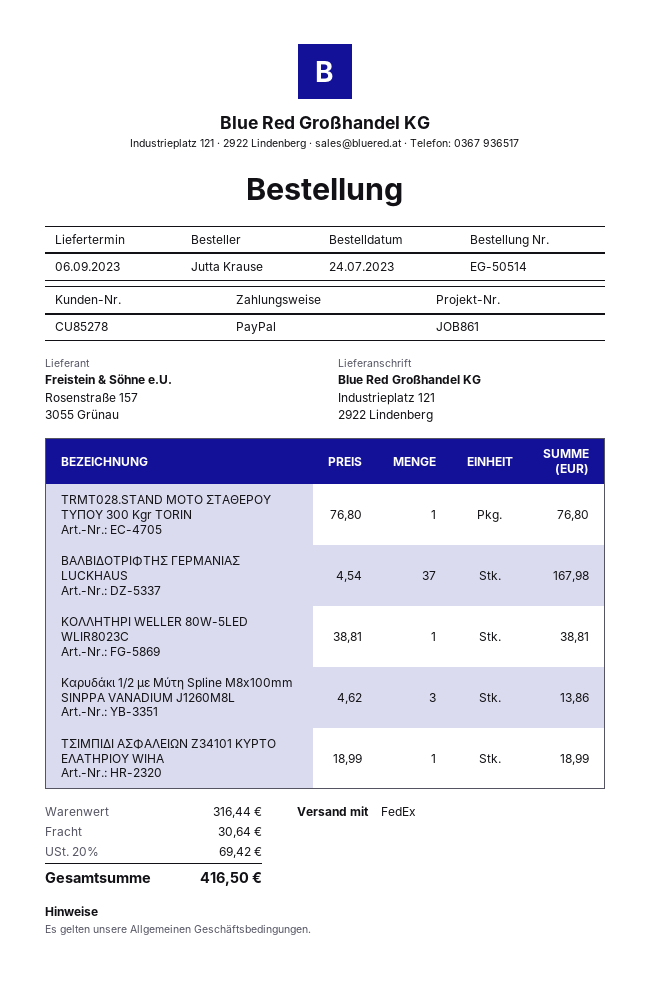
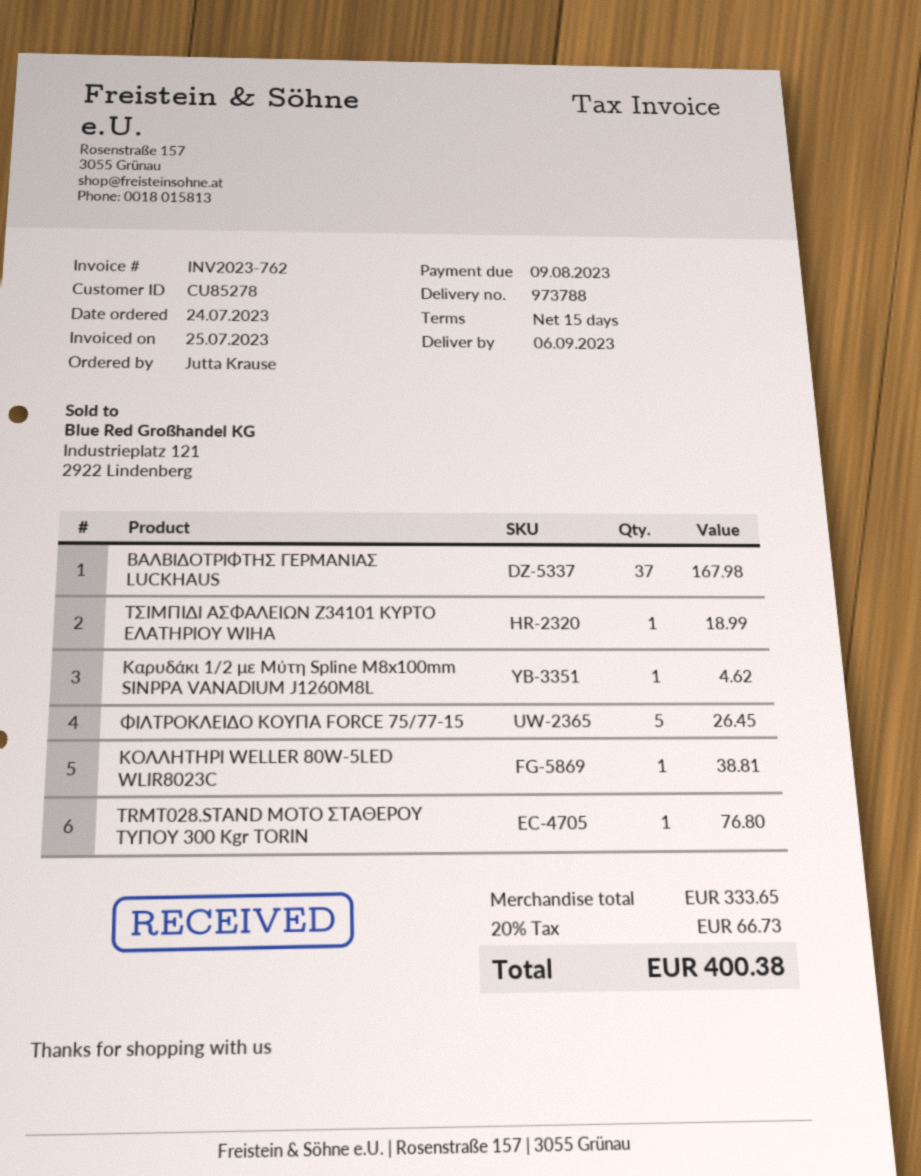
Καρυδάκι 1/2 με Μύτη Spline M8x100mm SINPPA VANADIUM J1260M8L: 3 for 13.86 -> 1 for 4.62
ΦΙΛΤΡΟΚΛΕΙΔΟ ΚΟΥΠΑ FORCE 75/77-15: none -> 5 for 26.45
subtotal: 316.44 -> 333.65
shipping: 30.64 -> none
tax: 20% = 69.42 -> 20% = 66.73
total: 416.50 -> 400.38

